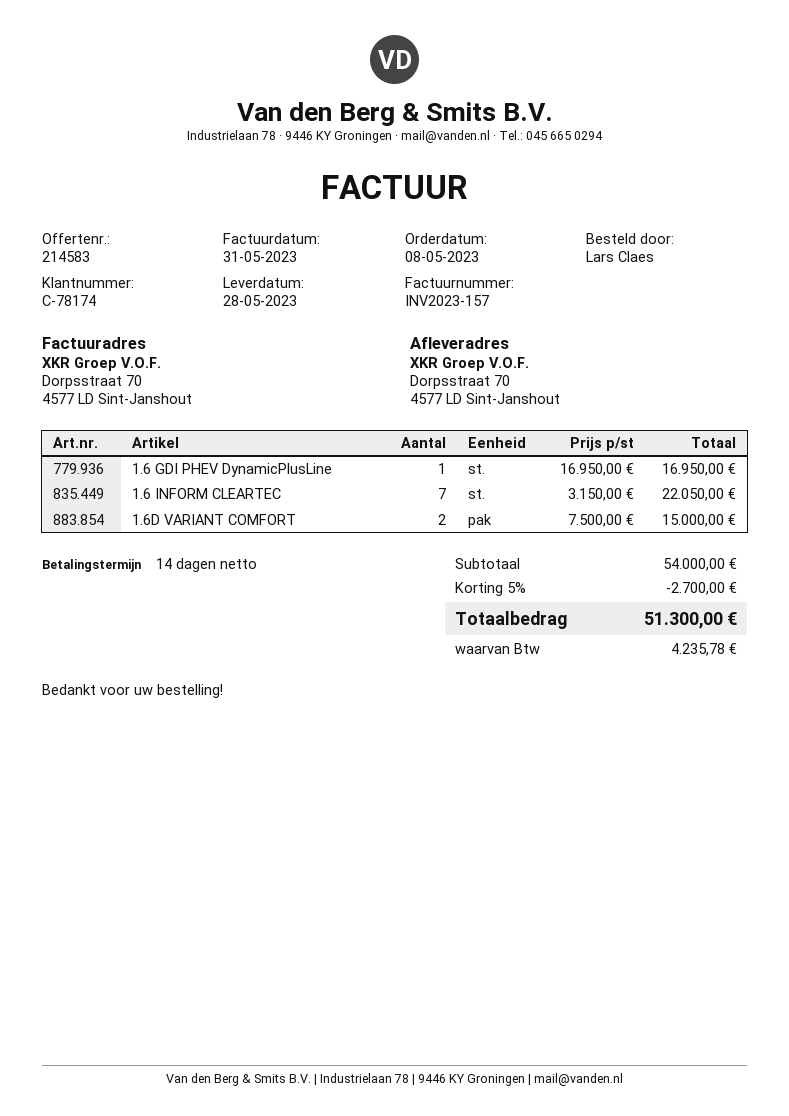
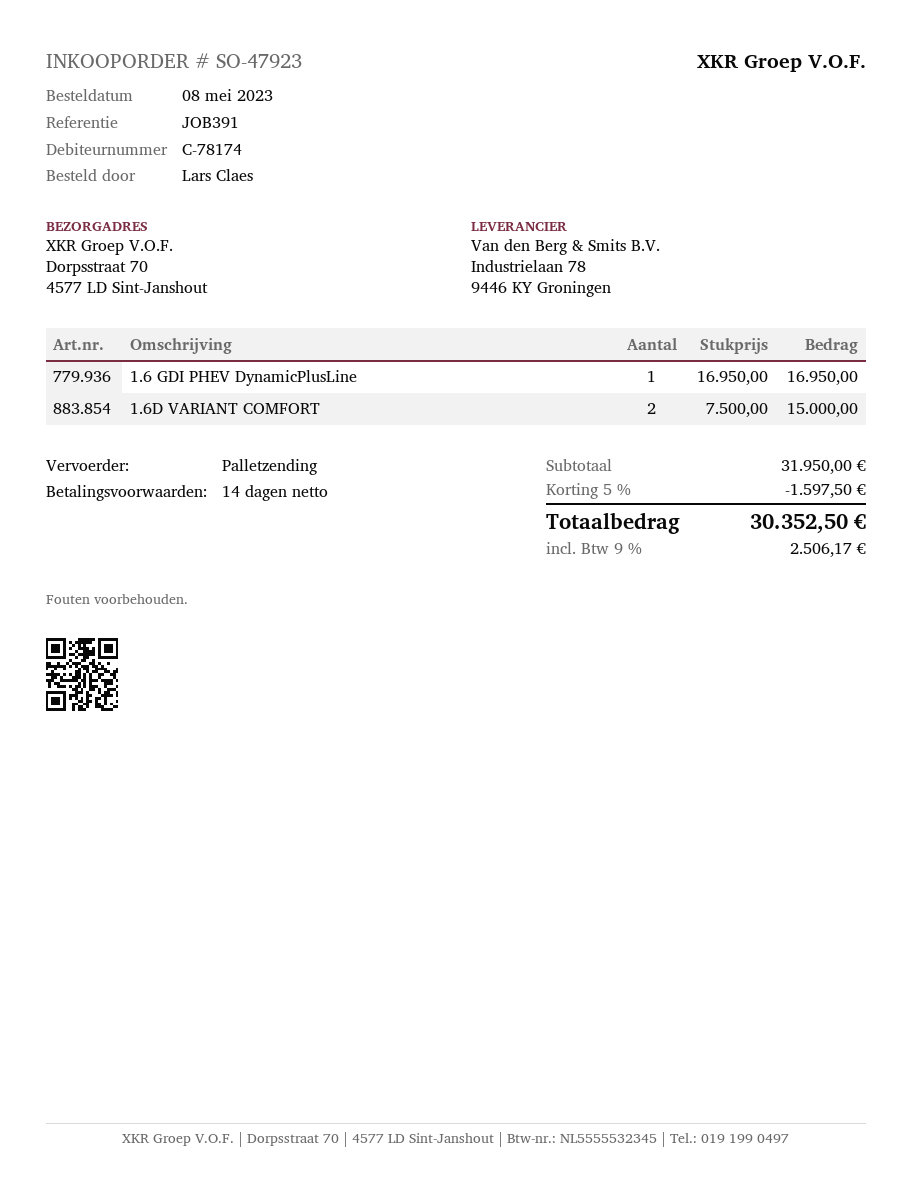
1.6 INFORM CLEARTEC: 7 x 3150.00 = 22050.00 -> none
subtotal: 54000.00 -> 31950.00
discount: 5% = 2700.00 -> 5% = 1597.50
tax: 4235.78 -> 2506.17
total: 51300.00 -> 30352.50

